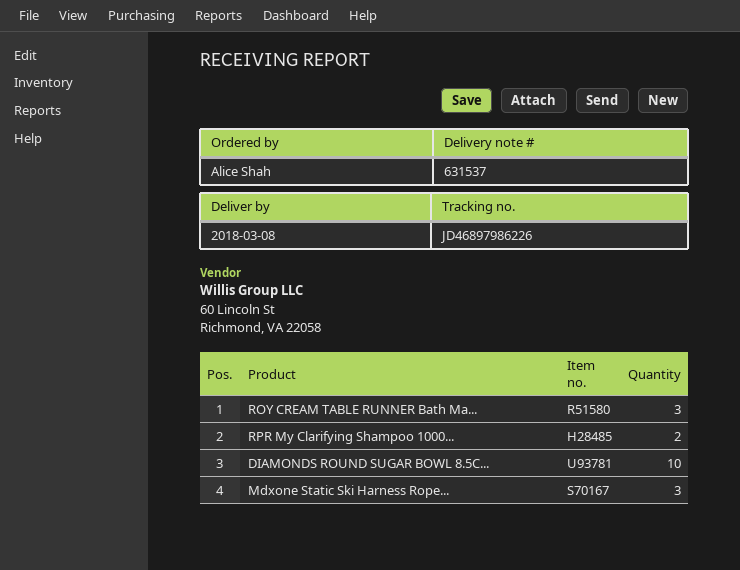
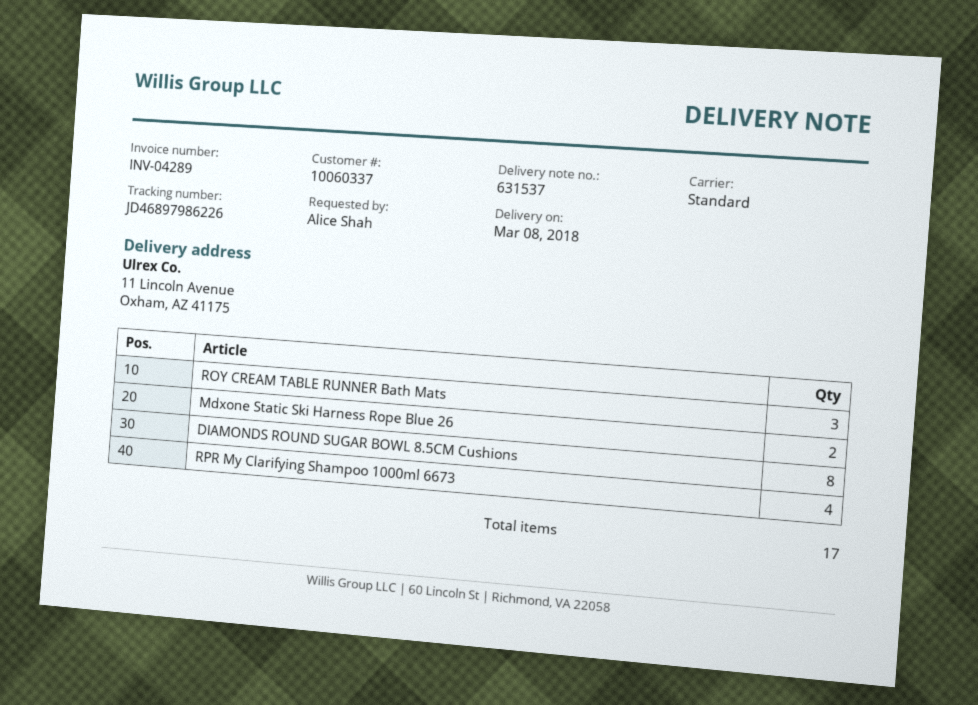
RPR My Clarifying Shampoo 1000...: 2 -> 4
DIAMONDS ROUND SUGAR BOWL 8.5C...: 10 -> 8
Mdxone Static Ski Harness Rope...: 3 -> 2

